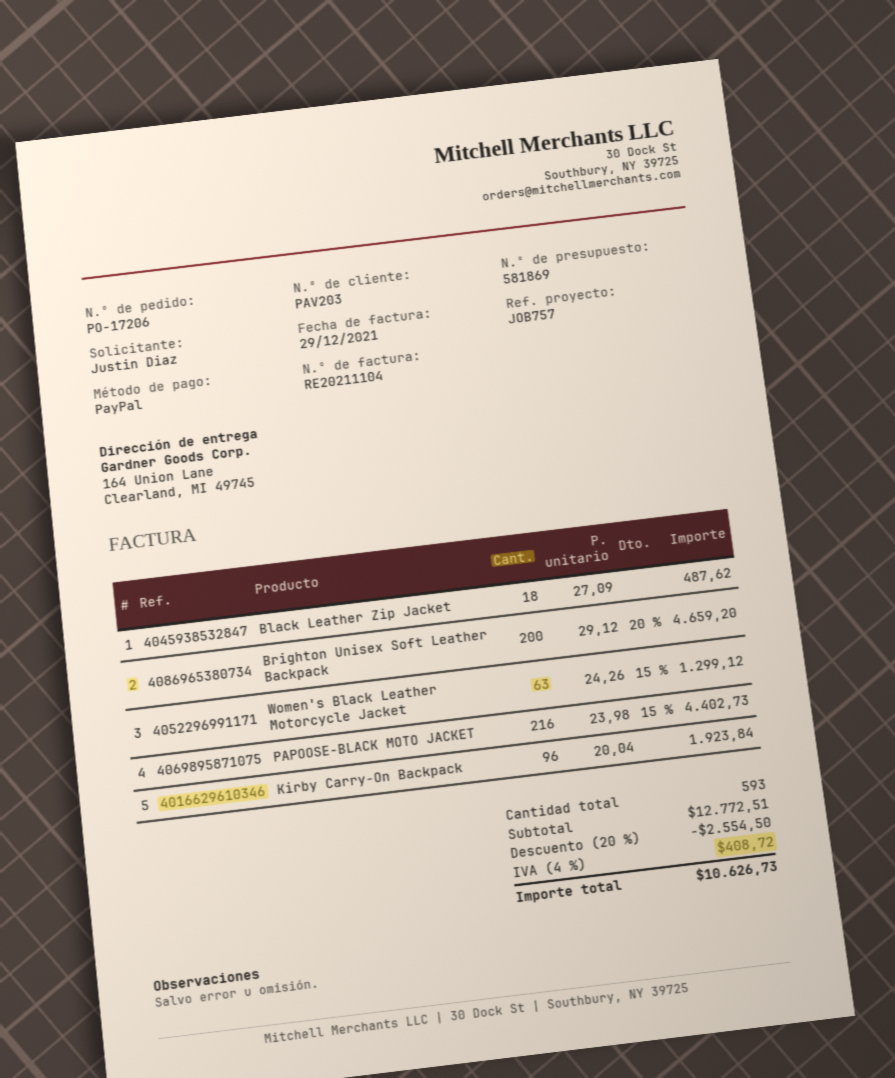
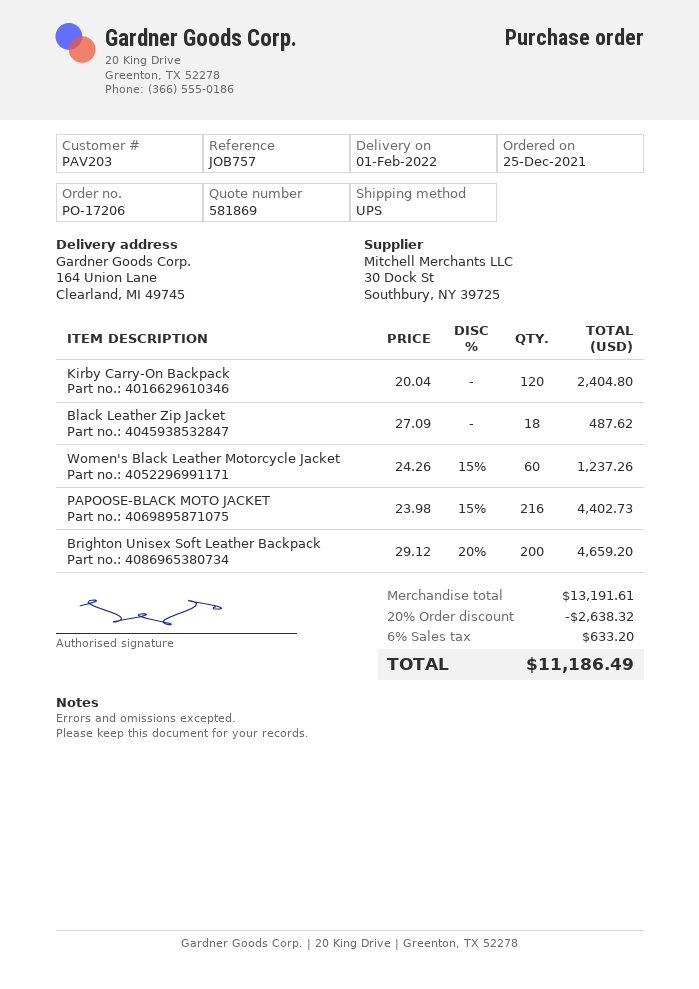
Women's Black Leather Motorcycle Jacket: 63 x 24.26 - 15% = 1299.12 -> 60 x 24.26 - 15% = 1237.26
Kirby Carry-On Backpack: 96 x 20.04 = 1923.84 -> 120 x 20.04 = 2404.80
subtotal: 12772.51 -> 13191.61
discount: 20% = 2554.50 -> 20% = 2638.32
tax: 4% = 408.72 -> 6% = 633.20
total: 10626.73 -> 11186.49

